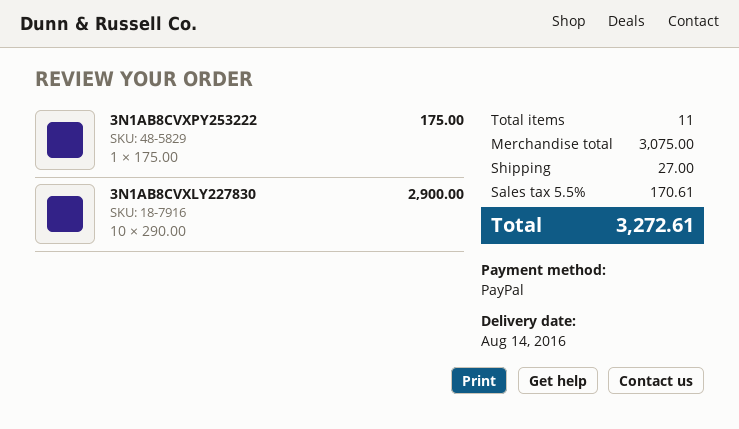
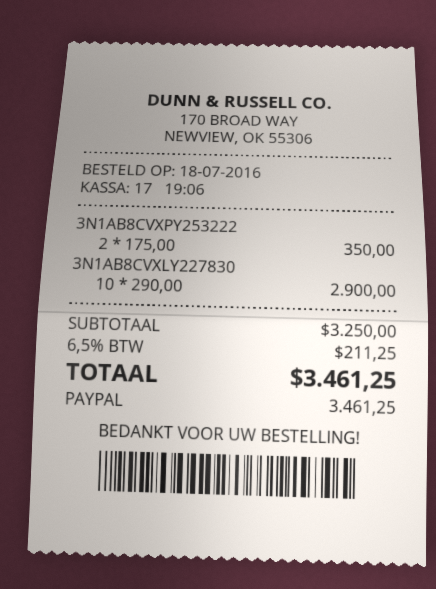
3N1AB8CVXPY253222: 1 x 175.00 = 175.00 -> 2 x 175.00 = 350.00
subtotal: 3075.00 -> 3250.00
shipping: 27.00 -> none
tax: 5.5% = 170.61 -> 6.5% = 211.25
total: 3272.61 -> 3461.25

